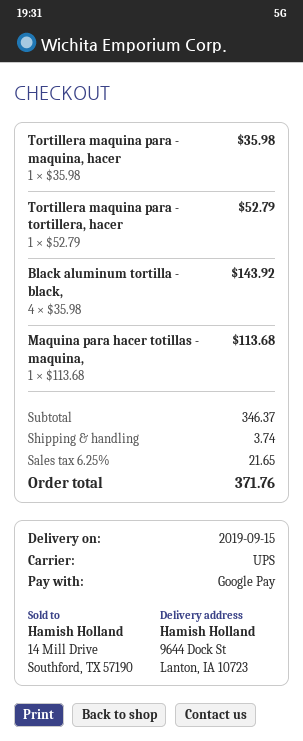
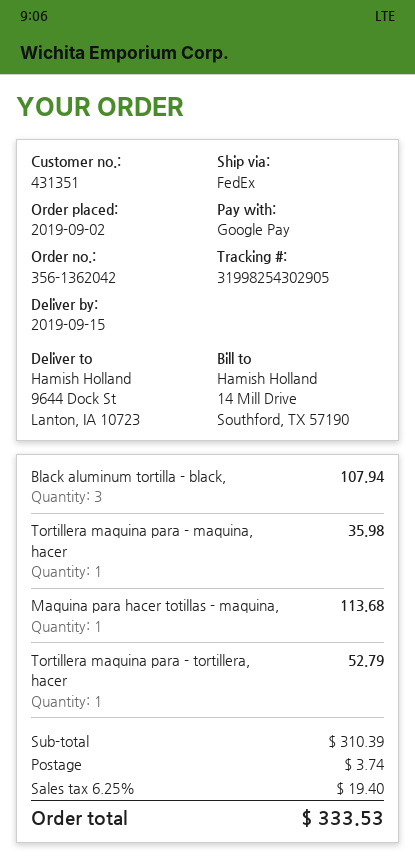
shipping method: UPS -> FedEx
Black aluminum tortilla - black,: 4 for 143.92 -> 3 for 107.94
subtotal: 346.37 -> 310.39
tax: 6.25% = 21.65 -> 6.25% = 19.40
total: 371.76 -> 333.53

